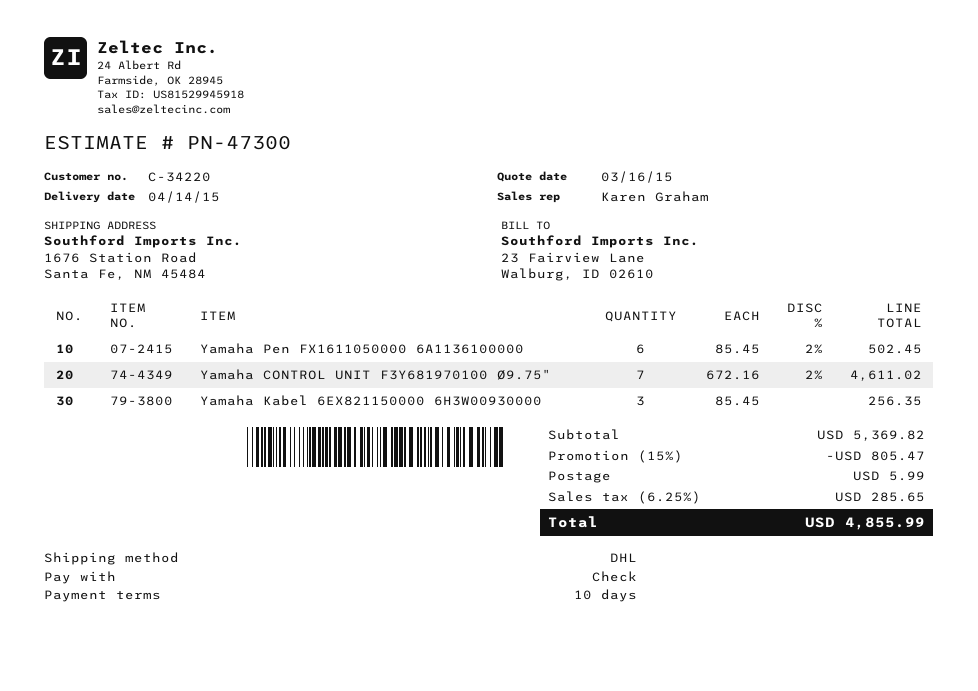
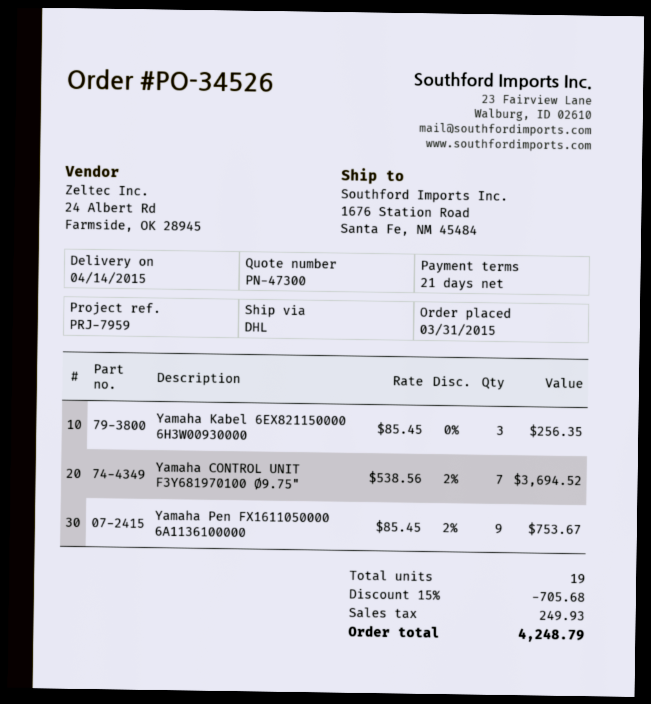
payment terms: 10 days -> 21 days
Yamaha Pen FX1611050000 6A1136100000: 6 x 85.45 - 2% = 502.45 -> 9 x 85.45 - 2% = 753.67
Yamaha CONTROL UNIT F3Y681970100 Ø9.75": 7 x 672.16 - 2% = 4611.02 -> 7 x 538.56 - 2% = 3694.52
discount: 15% = 805.47 -> 15% = 705.68
shipping: 5.99 -> none
tax: 285.65 -> 249.93
total: 4855.99 -> 4248.79

